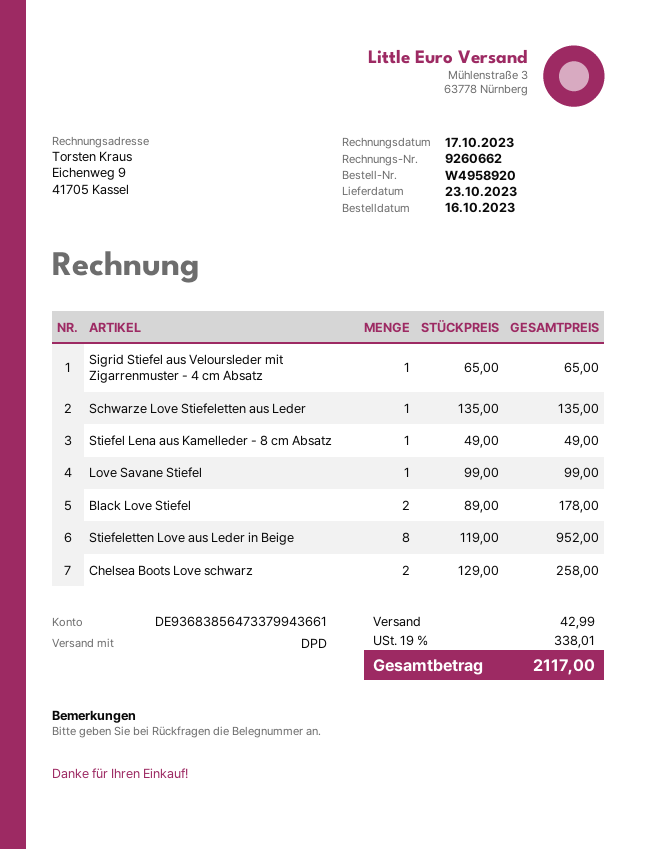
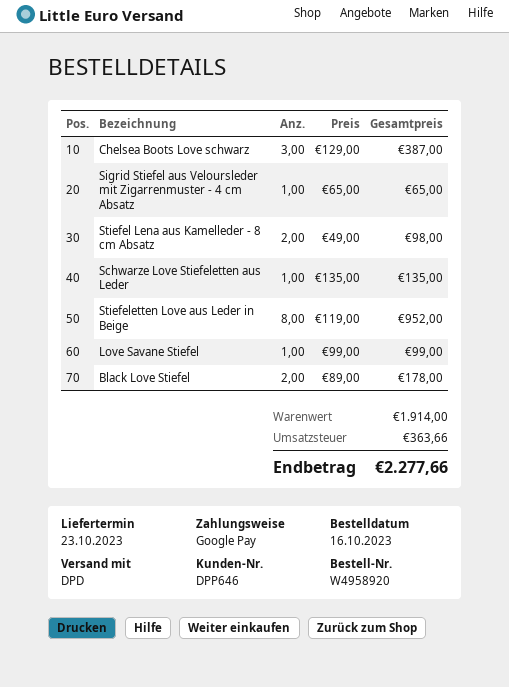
Stiefel Lena aus Kamelleder - 8 cm Absatz: 1 x 49.00 = 49.00 -> 2 x 49.00 = 98.00
Chelsea Boots Love schwarz: 2 x 129.00 = 258.00 -> 3 x 129.00 = 387.00
shipping: 42.99 -> none
tax: 338.01 -> 363.66
total: 2117.00 -> 2277.66

